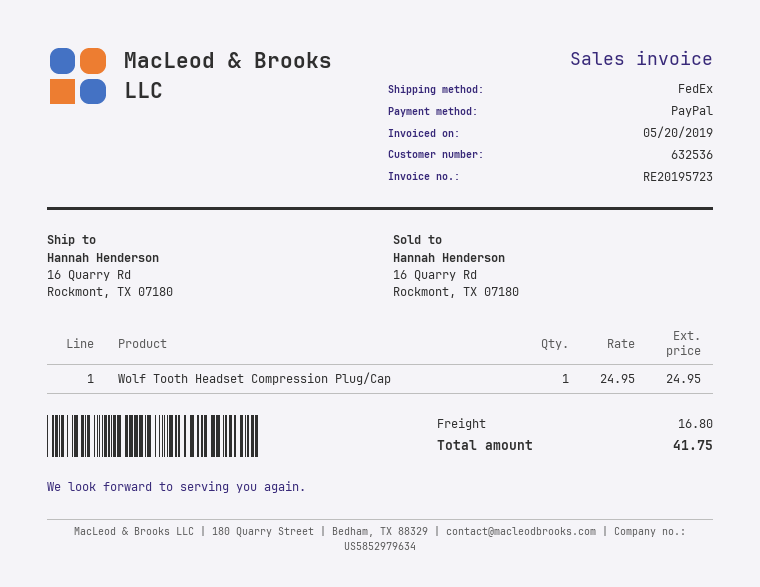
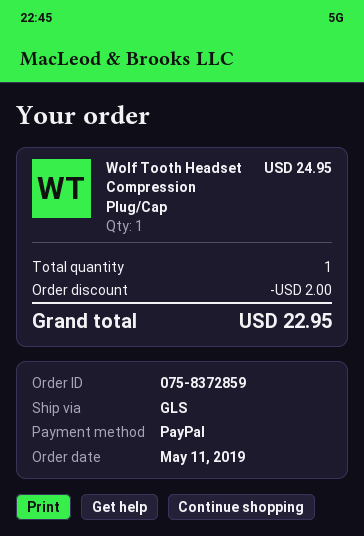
shipping method: FedEx -> GLS
discount: none -> 2.00
shipping: 16.80 -> none
total: 41.75 -> 22.95

